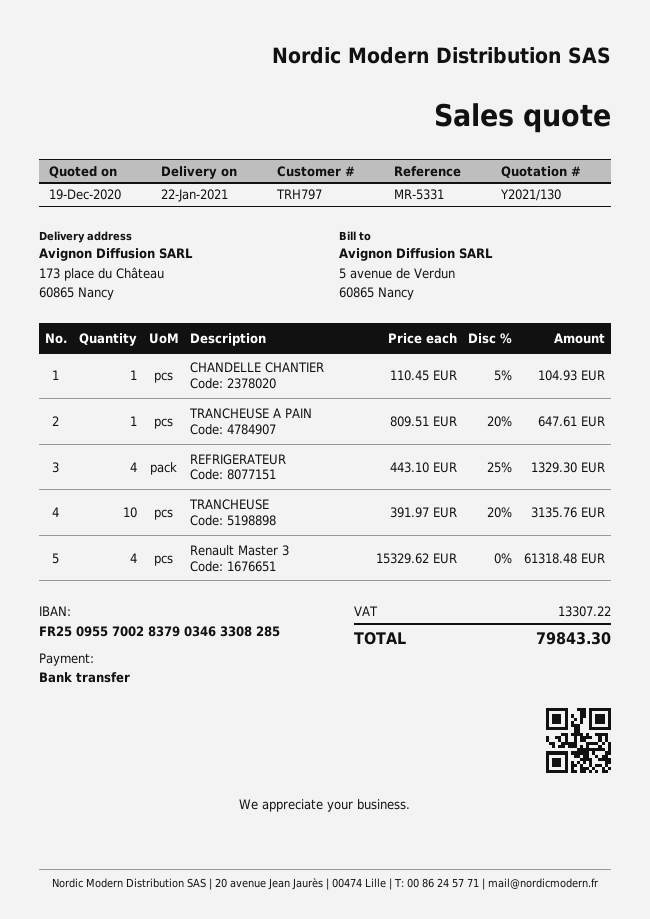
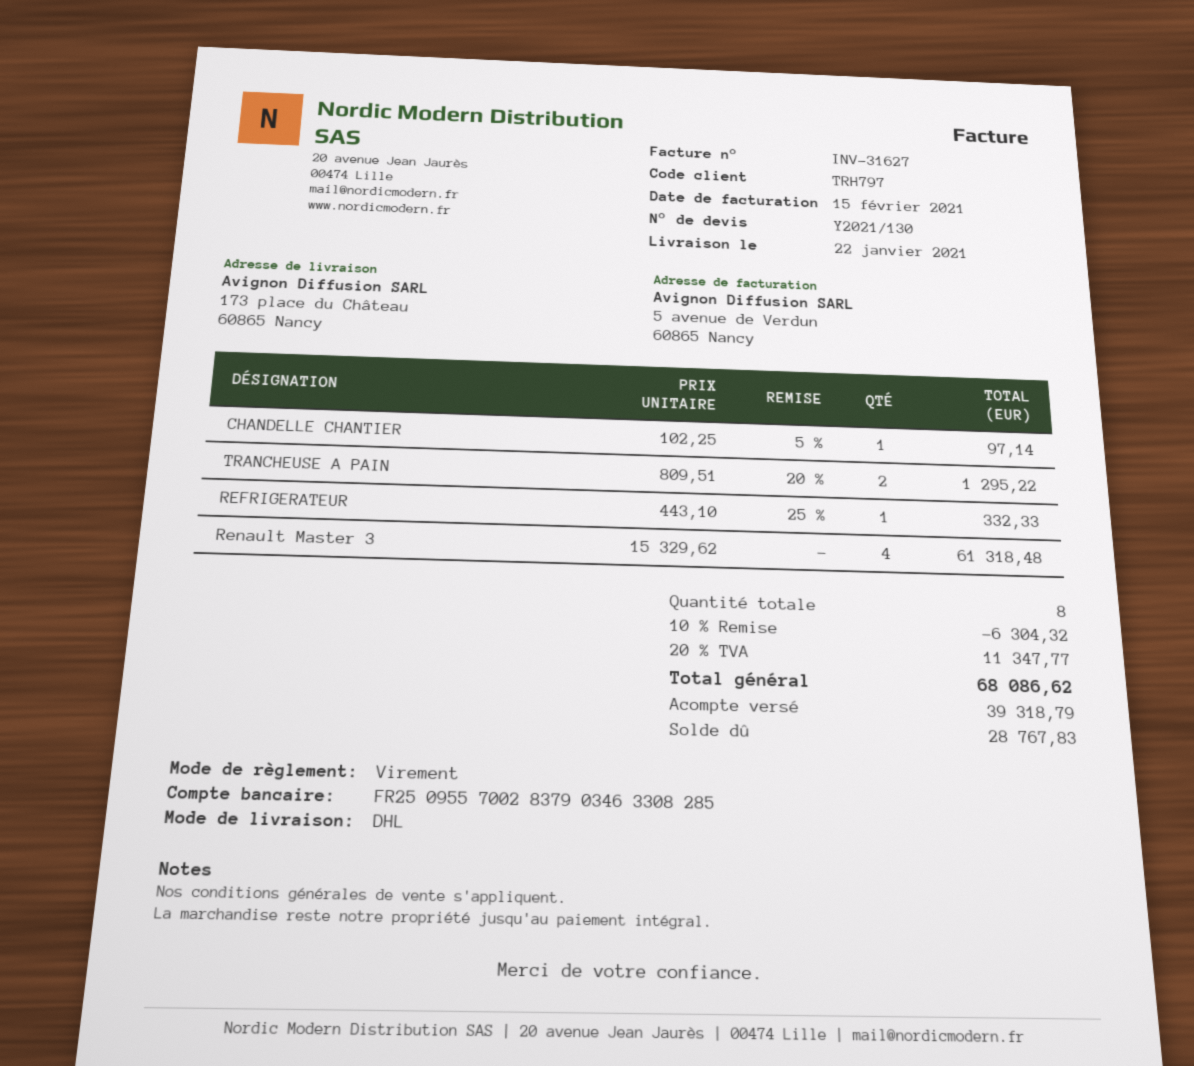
CHANDELLE CHANTIER: 1 x 110.45 - 5% = 104.93 -> 1 x 102.25 - 5% = 97.14
TRANCHEUSE A PAIN: 1 x 809.51 - 20% = 647.61 -> 2 x 809.51 - 20% = 1295.22
REFRIGERATEUR: 4 x 443.10 - 25% = 1329.30 -> 1 x 443.10 - 25% = 332.33
TRANCHEUSE: 10 x 391.97 - 20% = 3135.76 -> none
discount: none -> 10% = 6304.32
tax: 13307.22 -> 11347.77
total: 79843.30 -> 68086.62

